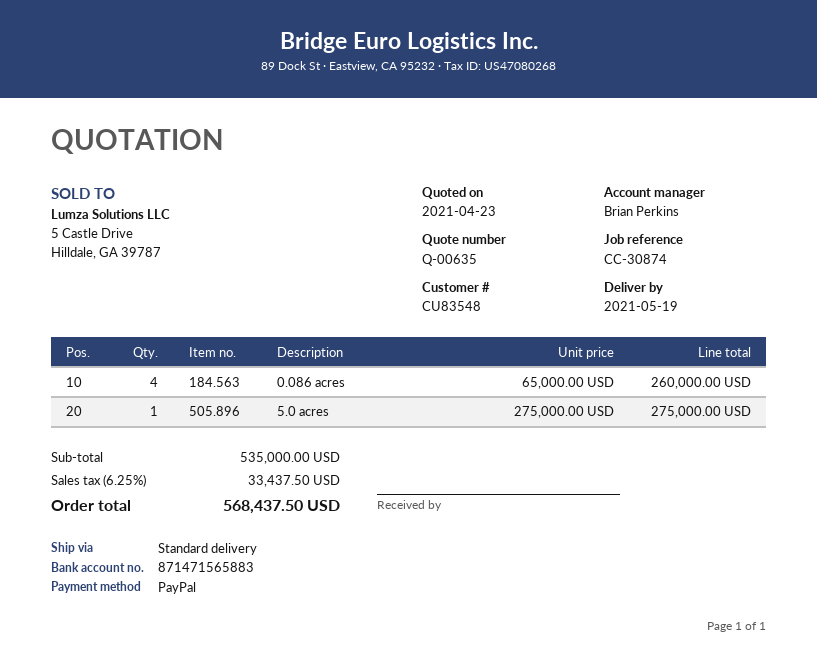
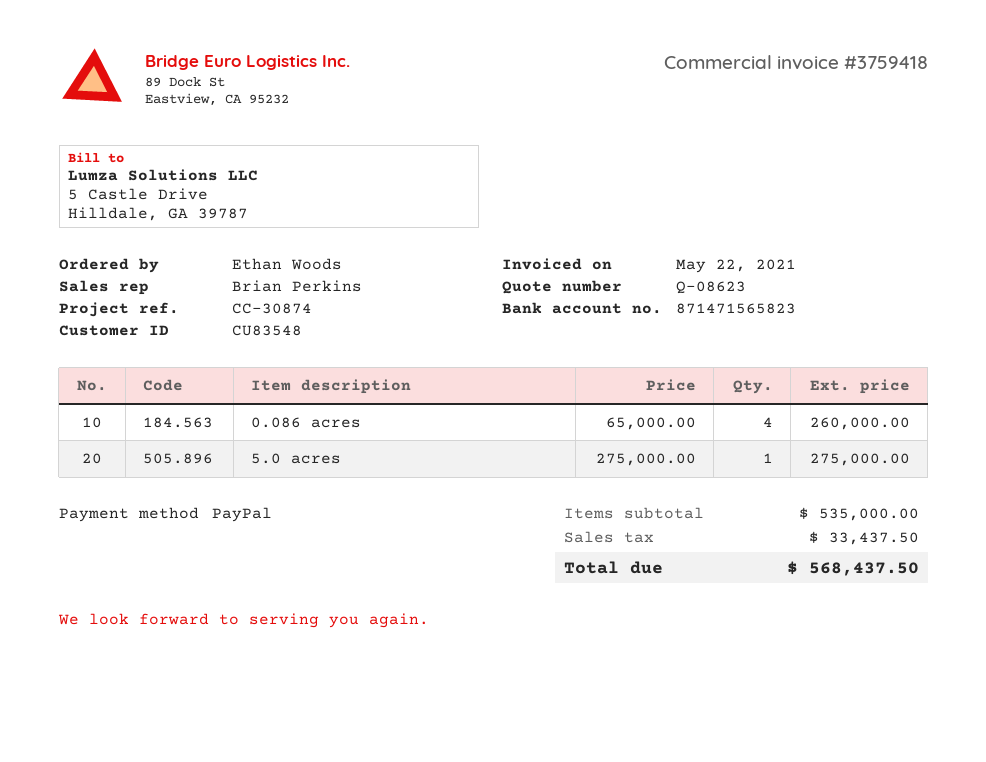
quote number: Q-00635 -> Q-08623
bank account: 871471565883 -> 871471565823

